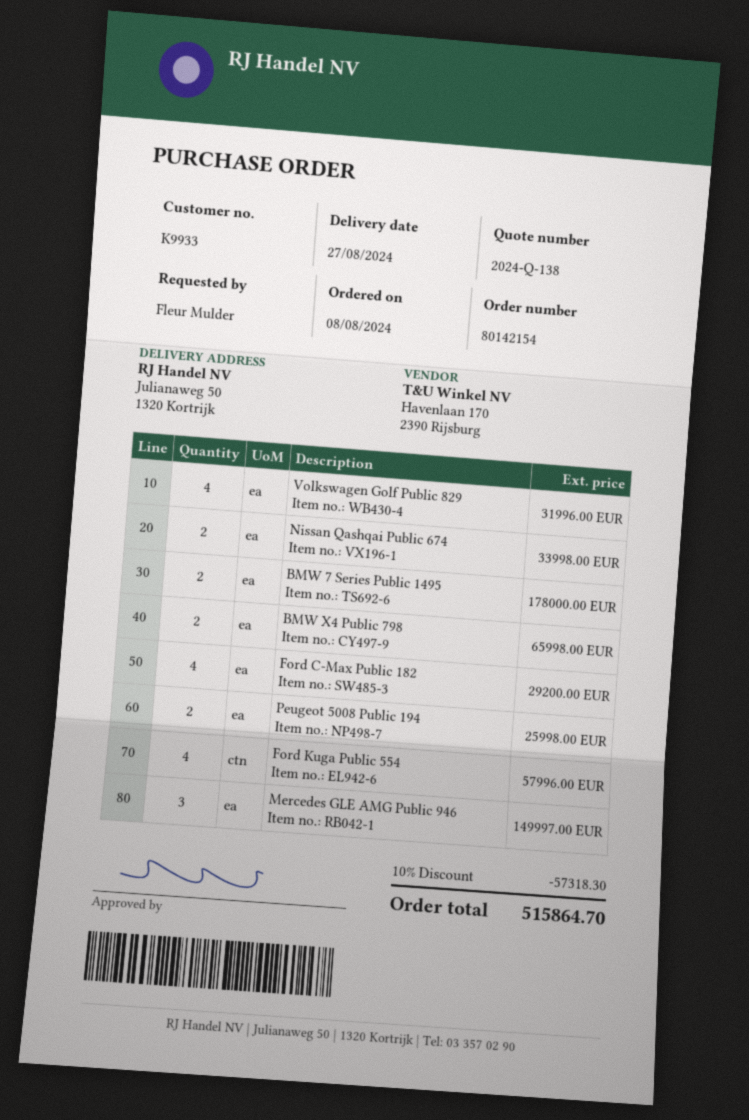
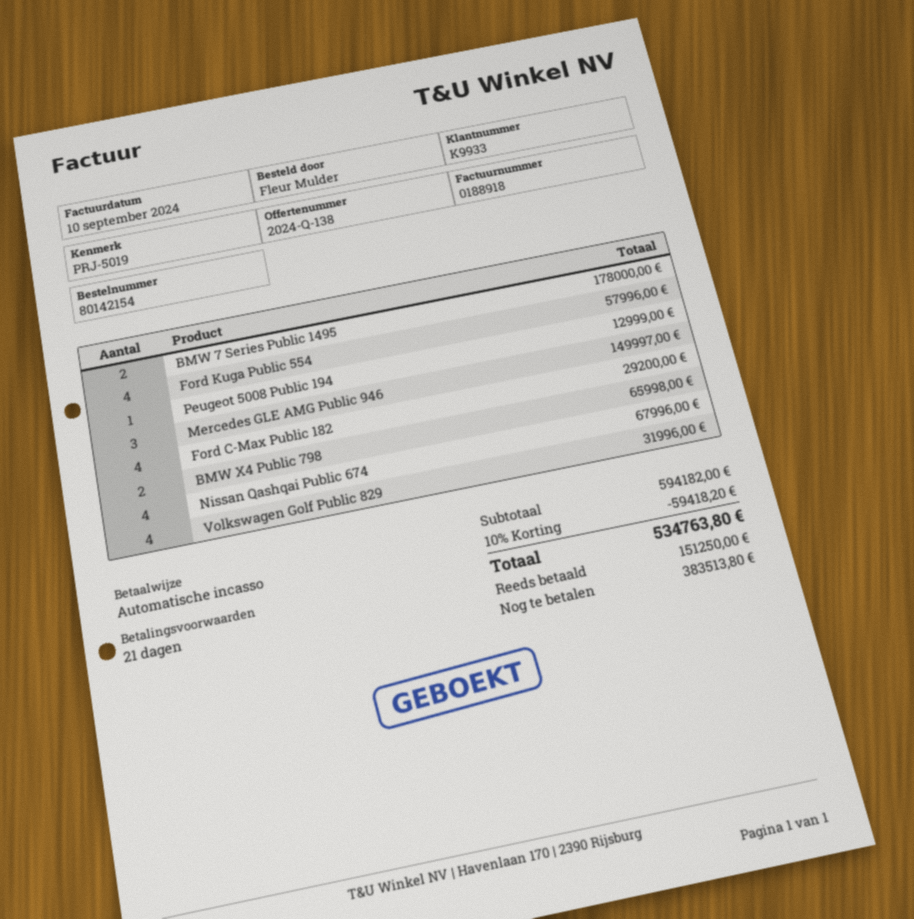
Nissan Qashqai Public 674: 2 for 33998.00 -> 4 for 67996.00
Peugeot 5008 Public 194: 2 for 25998.00 -> 1 for 12999.00
discount: 10% = 57318.30 -> 10% = 59418.20
total: 515864.70 -> 534763.80

